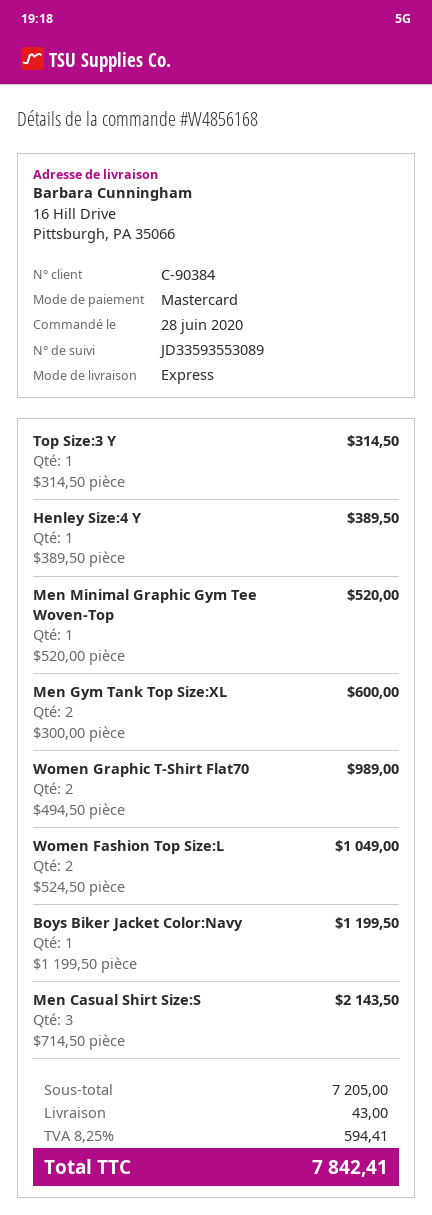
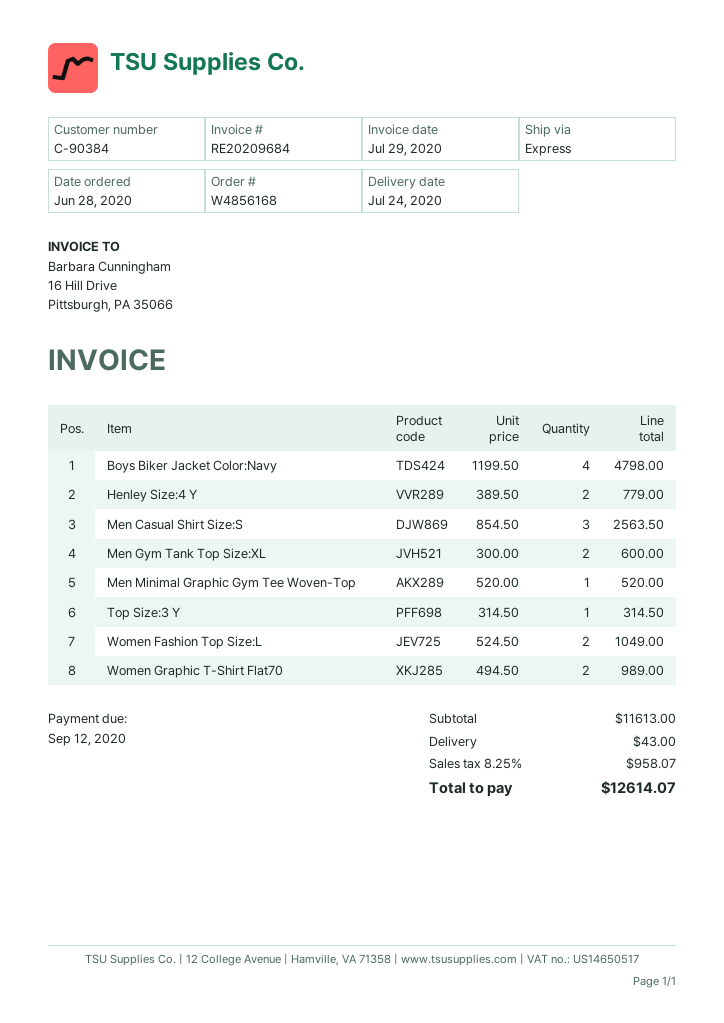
Henley Size:4 Y: 1 x 389.50 = 389.50 -> 2 x 389.50 = 779.00
Boys Biker Jacket Color:Navy: 1 x 1199.50 = 1199.50 -> 4 x 1199.50 = 4798.00
Men Casual Shirt Size:S: 3 x 714.50 = 2143.50 -> 3 x 854.50 = 2563.50
subtotal: 7205.00 -> 11613.00
tax: 8.25% = 594.41 -> 8.25% = 958.07
total: 7842.41 -> 12614.07

